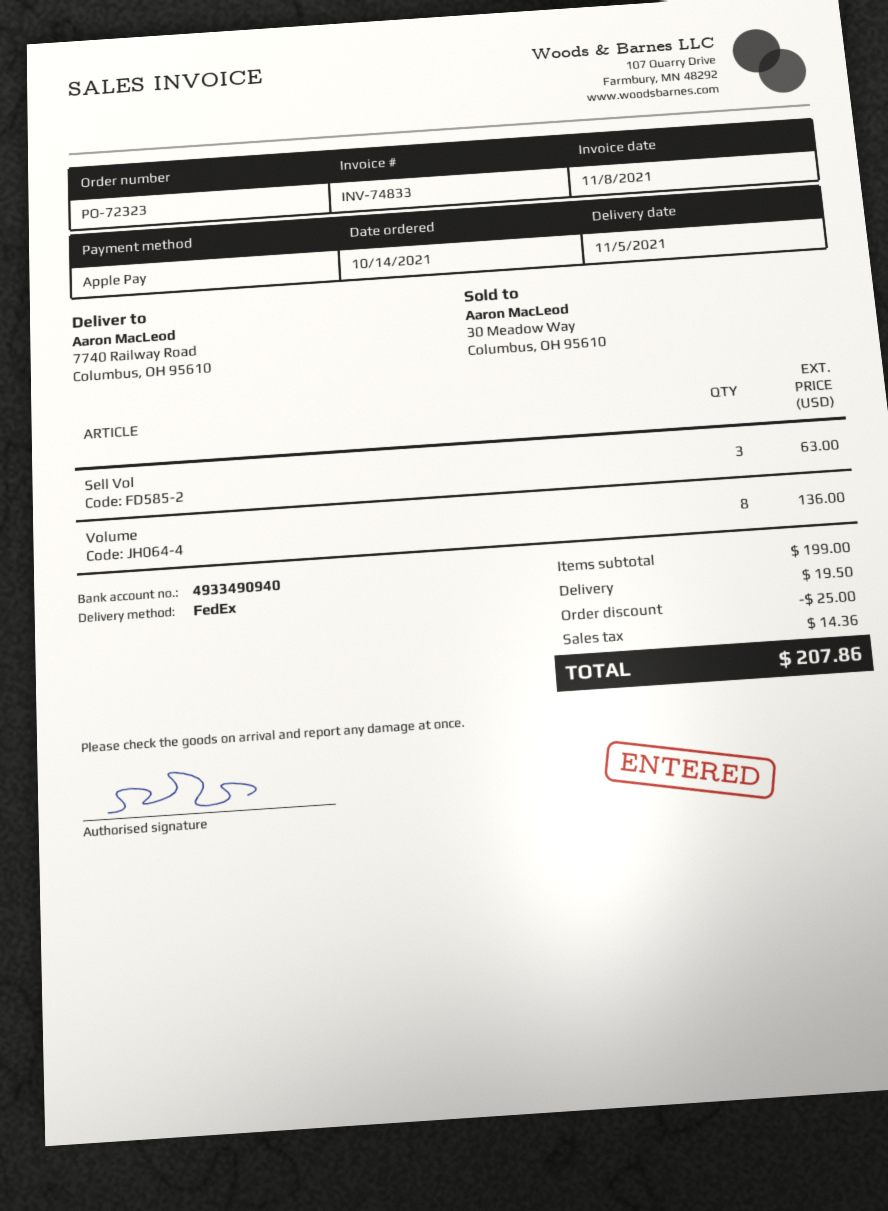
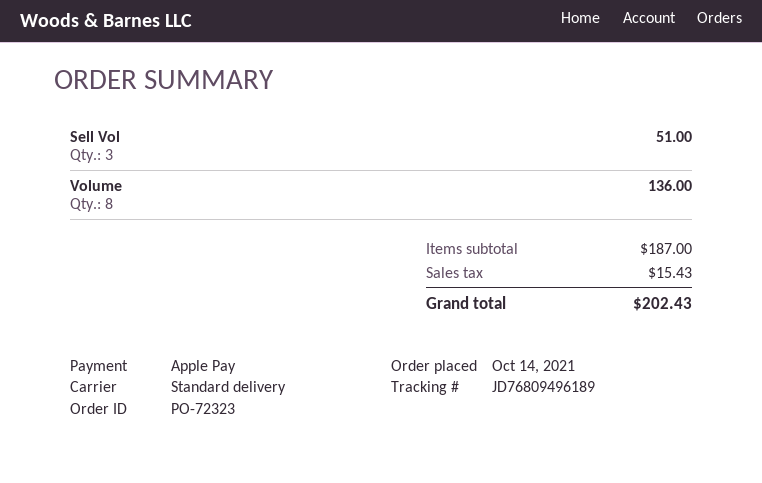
shipping method: FedEx -> standard
Sell Vol: 3 for 63.00 -> 3 for 51.00
subtotal: 199.00 -> 187.00
discount: 25.00 -> none
shipping: 19.50 -> none
tax: 14.36 -> 15.43
total: 207.86 -> 202.43

